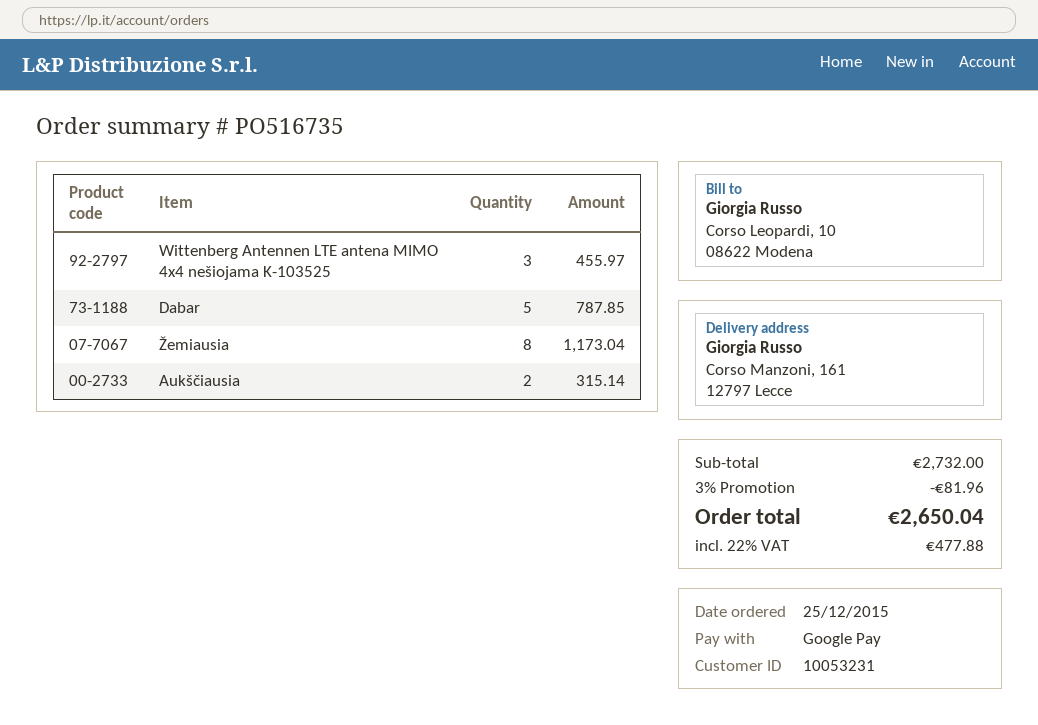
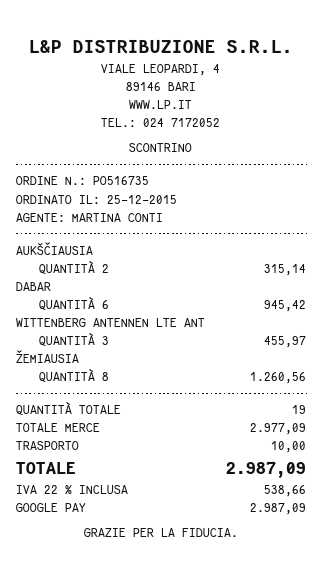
Dabar: 5 for 787.85 -> 6 for 945.42
Žemiausia: 8 for 1173.04 -> 8 for 1260.56
subtotal: 2732.00 -> 2977.09
discount: 3% = 81.96 -> none
shipping: none -> 10.00
tax: 22% = 477.88 -> 22% = 538.66
total: 2650.04 -> 2987.09

